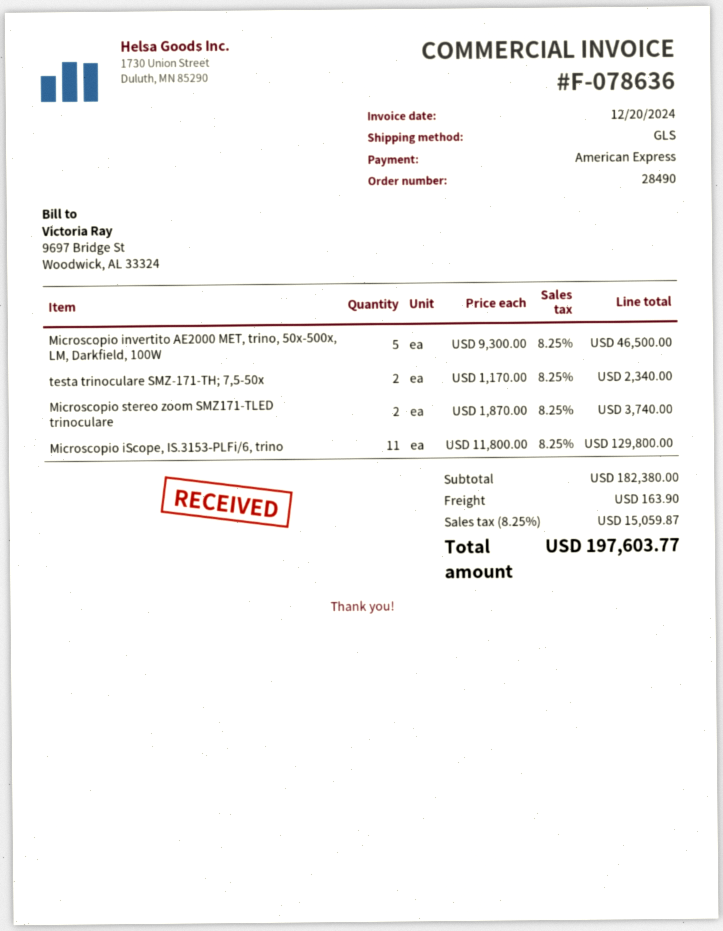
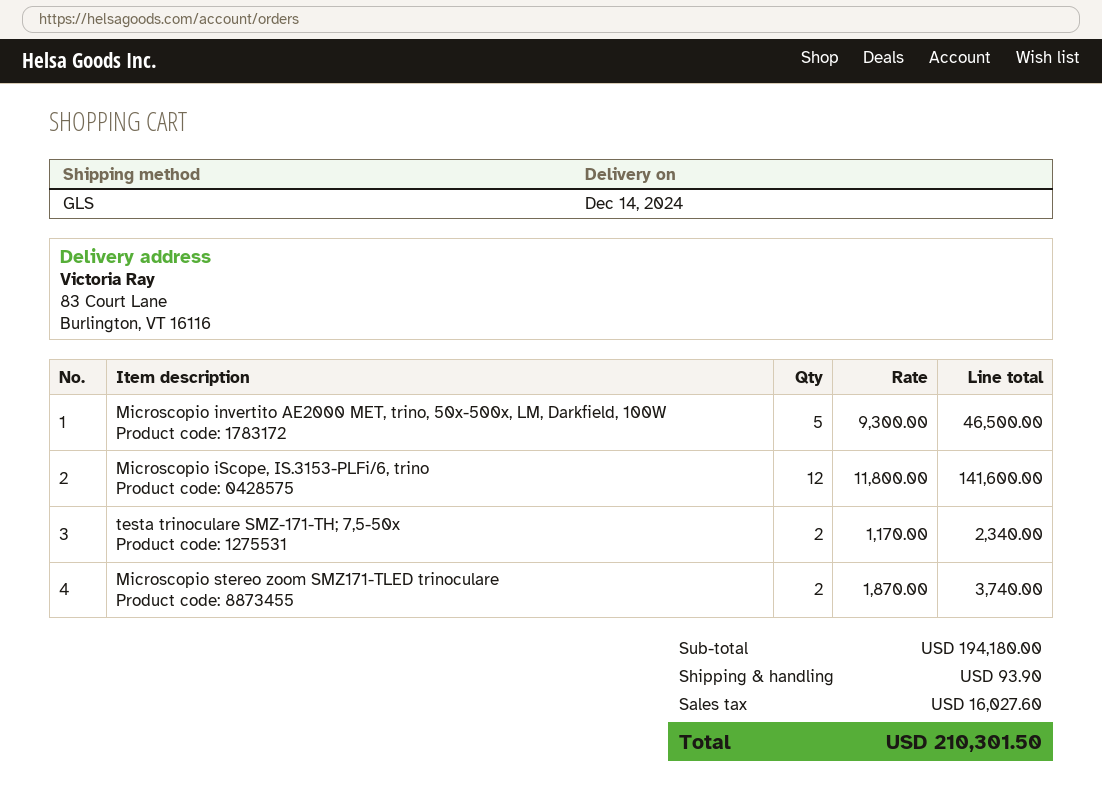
Microscopio iScope, IS.3153-PLFi/6, trino: 11 x 11800.00 = 129800.00 -> 12 x 11800.00 = 141600.00
subtotal: 182380.00 -> 194180.00
shipping: 163.90 -> 93.90
tax: 15059.87 -> 16027.60
total: 197603.77 -> 210301.50

